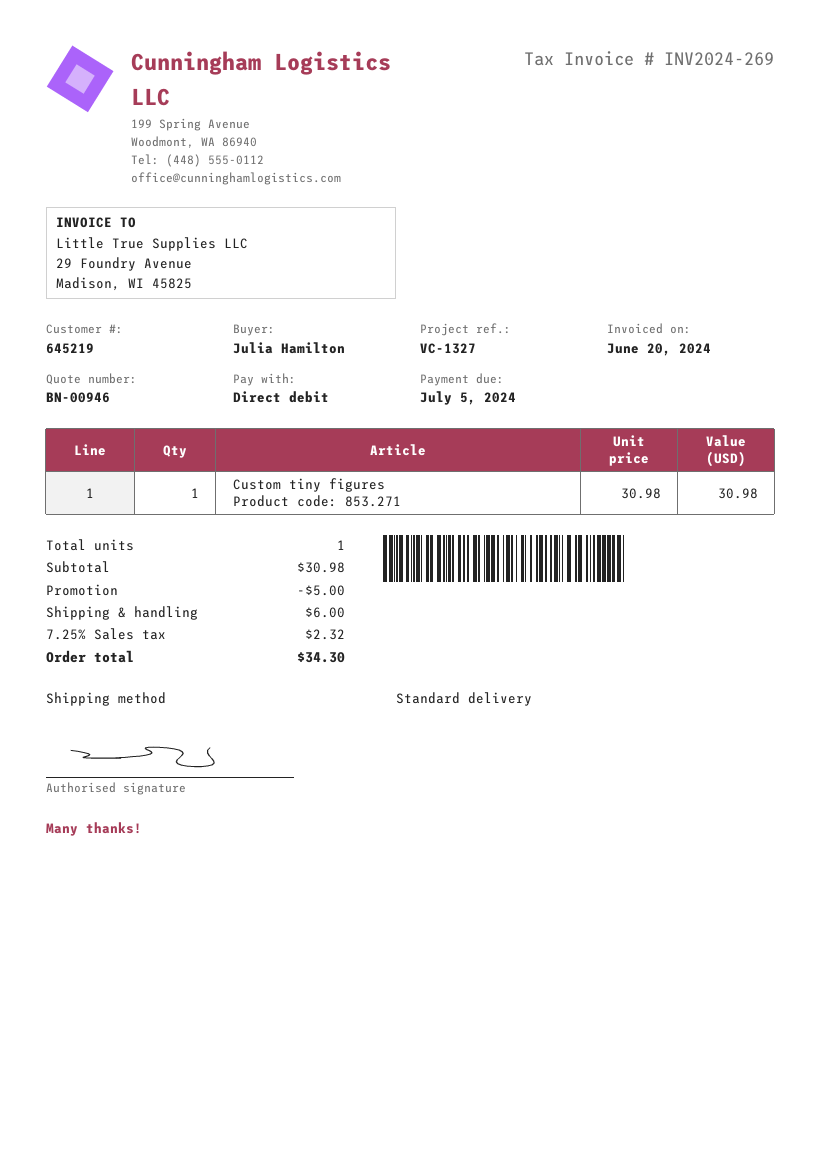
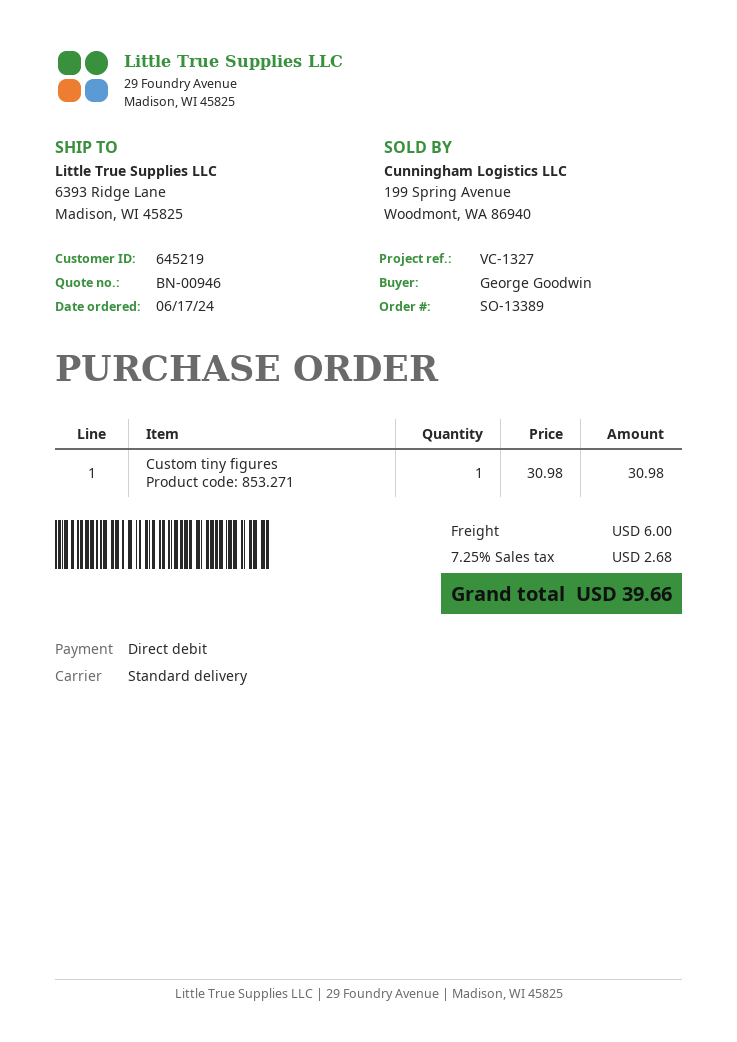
ordered by: Julia Hamilton -> George Goodwin
discount: 5.00 -> none
tax: 7.25% = 2.32 -> 7.25% = 2.68
total: 34.30 -> 39.66

